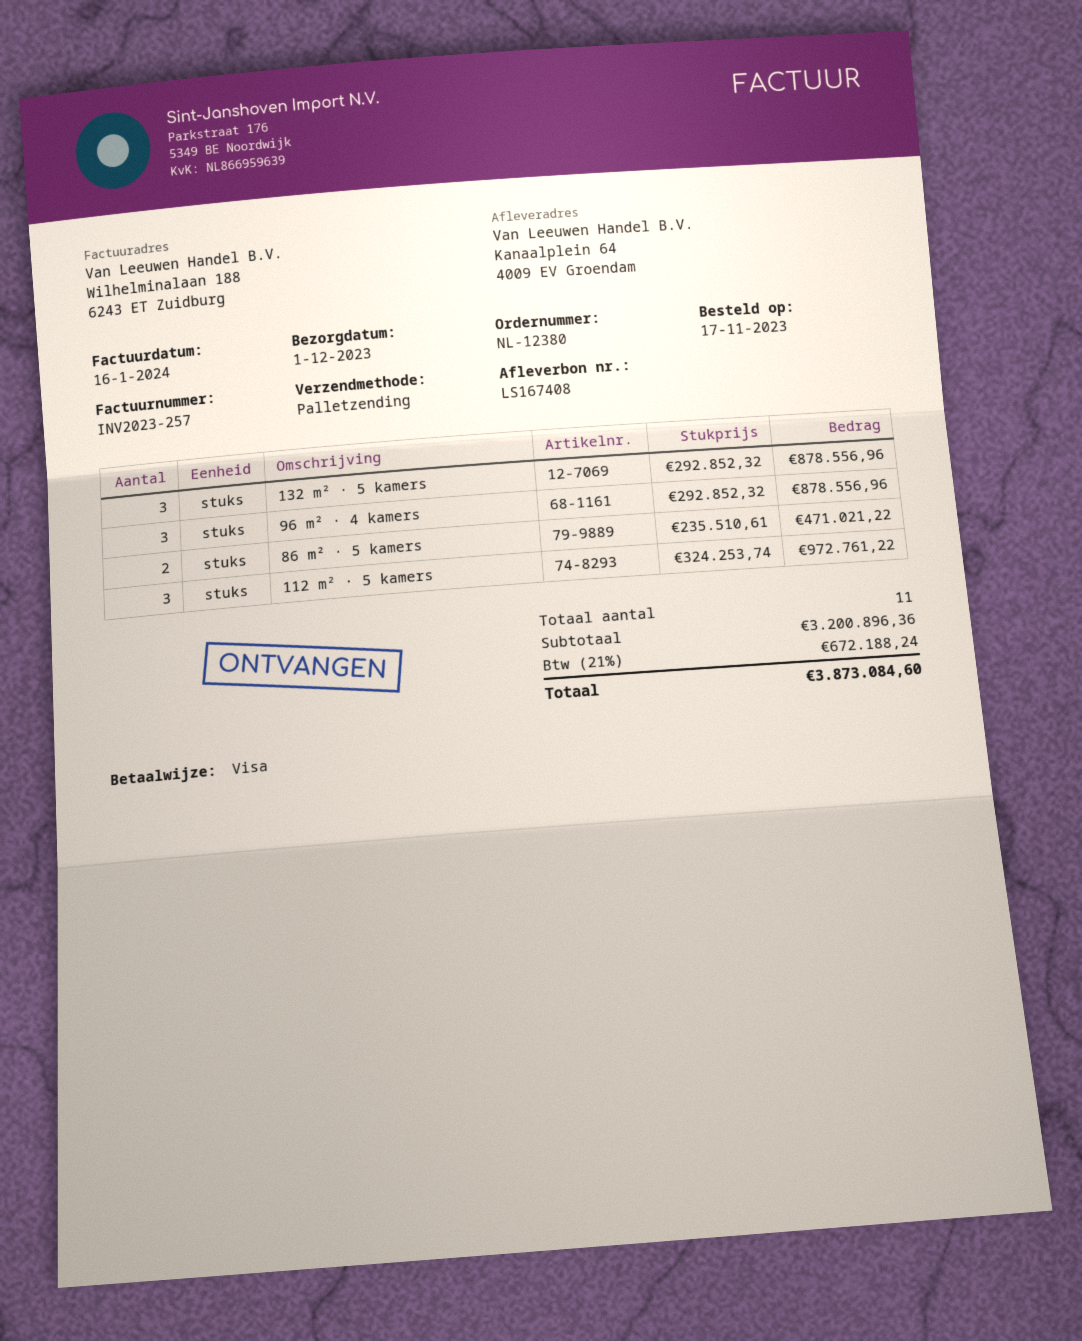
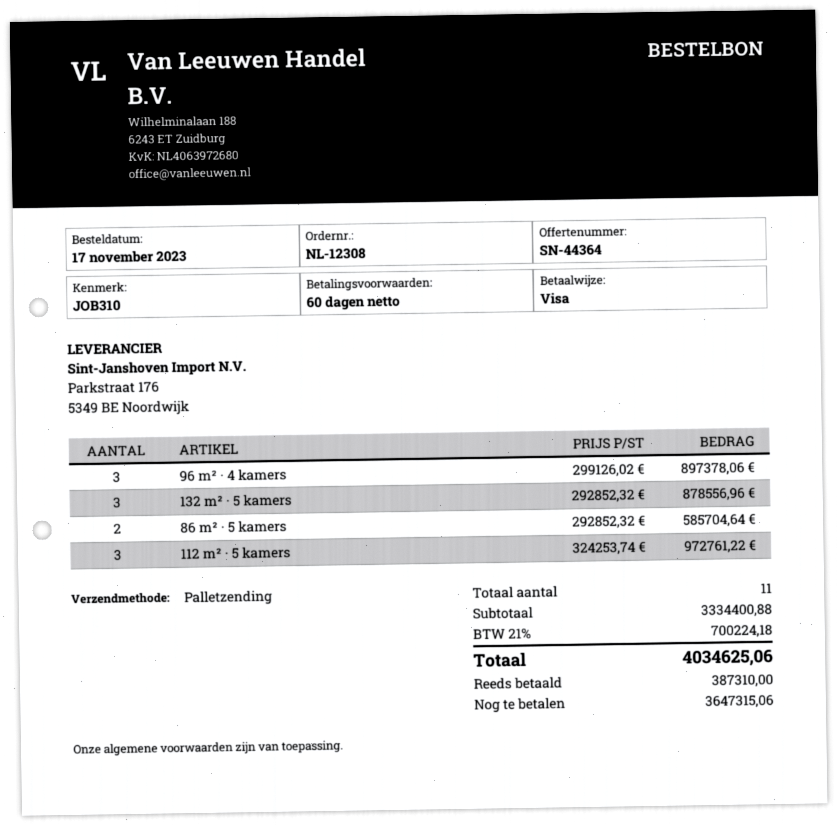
order number: NL-12380 -> NL-12308
96 m² · 4 kamers: 3 x 292852.32 = 878556.96 -> 3 x 299126.02 = 897378.06
86 m² · 5 kamers: 2 x 235510.61 = 471021.22 -> 2 x 292852.32 = 585704.64
subtotal: 3200896.36 -> 3334400.88
tax: 21% = 672188.24 -> 21% = 700224.18
total: 3873084.60 -> 4034625.06

